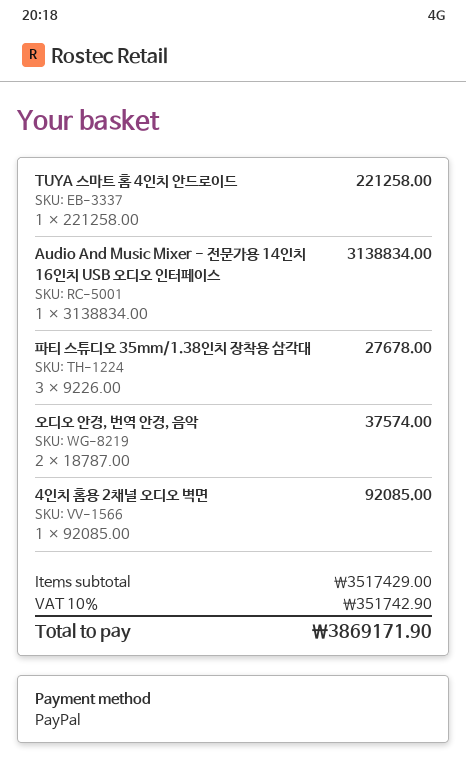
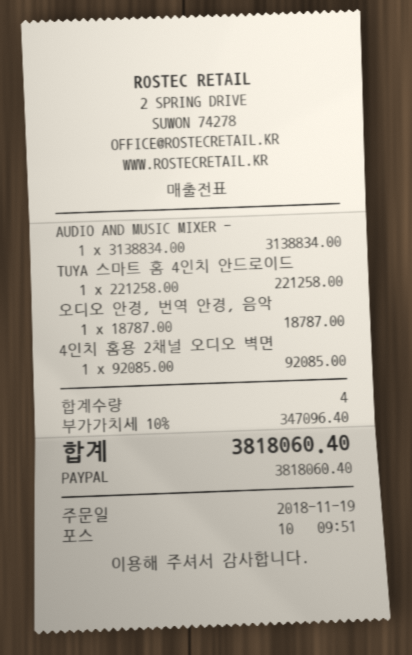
파티 스튜디오 35mm/1.38인치 장착용 삼각대: 3 x 9226.00 = 27678.00 -> none
오디오 안경, 번역 안경, 음악: 2 x 18787.00 = 37574.00 -> 1 x 18787.00 = 18787.00
tax: 10% = 351742.90 -> 10% = 347096.40
total: 3869171.90 -> 3818060.40

